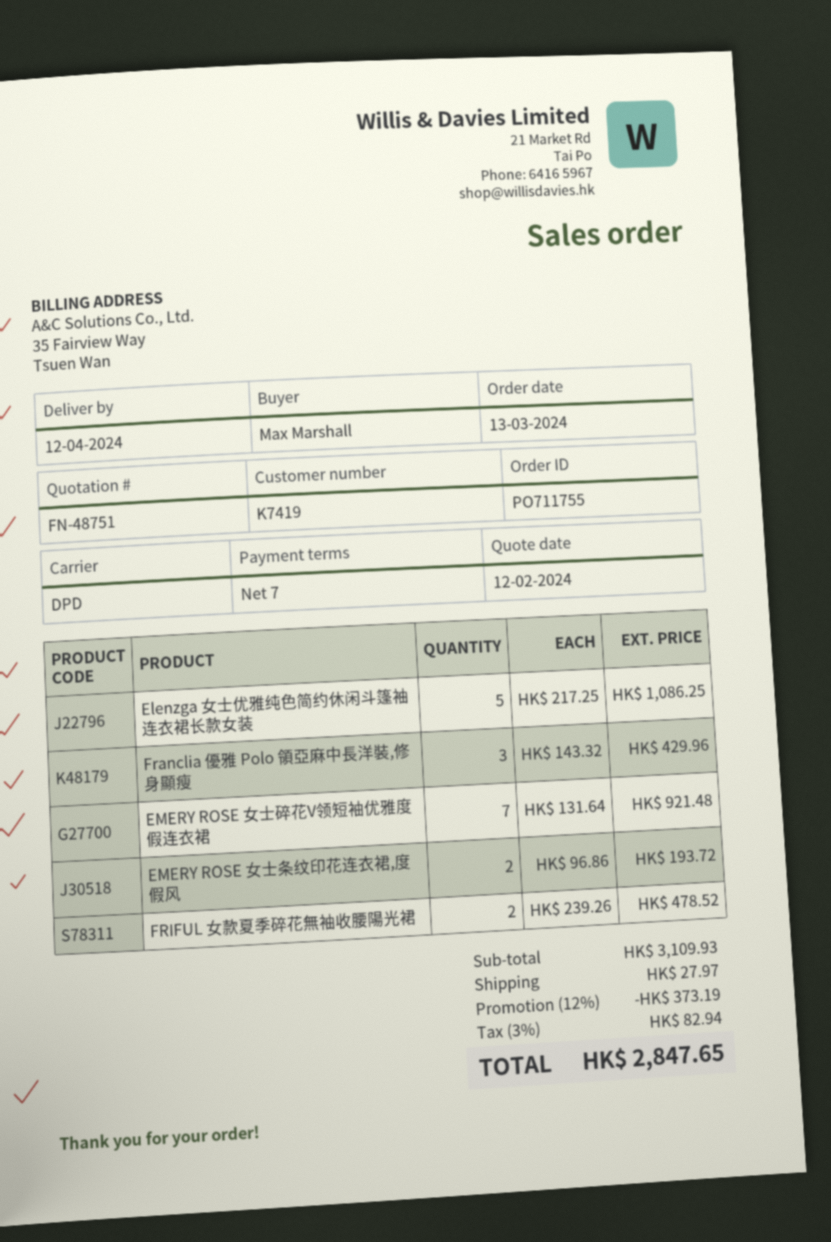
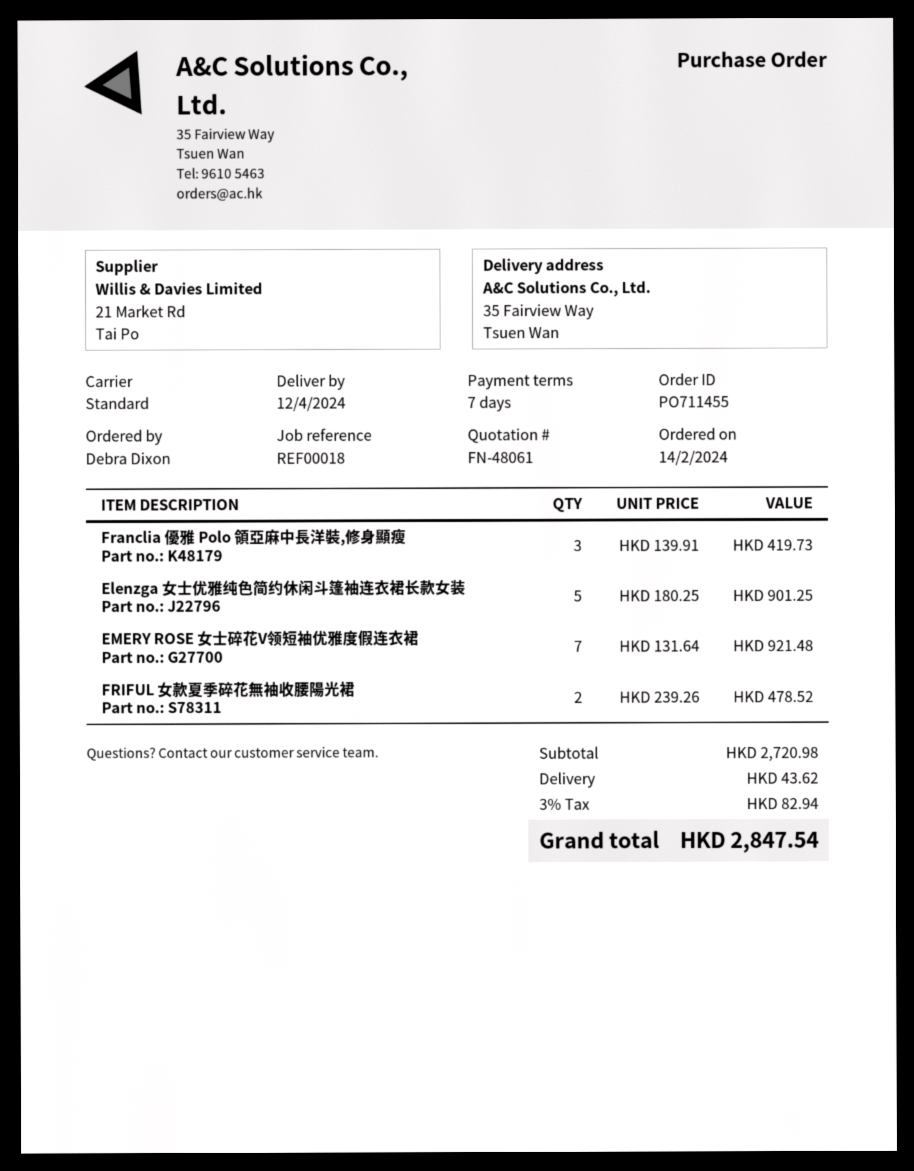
quote number: FN-48751 -> FN-48061
order number: PO711755 -> PO711455
order date: 2024-03-13 -> 2024-02-14
ordered by: Max Marshall -> Debra Dixon
shipping method: DPD -> standard
Elenzga 女士优雅纯色简约休闲斗篷袖连衣裙长款女装: 5 x 217.25 = 1086.25 -> 5 x 180.25 = 901.25
Franclia 優雅 Polo 領亞麻中長洋裝,修身顯瘦: 3 x 143.32 = 429.96 -> 3 x 139.91 = 419.73
EMERY ROSE 女士条纹印花连衣裙,度假风: 2 x 96.86 = 193.72 -> none
subtotal: 3109.93 -> 2720.98
discount: 12% = 373.19 -> none
shipping: 27.97 -> 43.62
total: 2847.65 -> 2847.54

